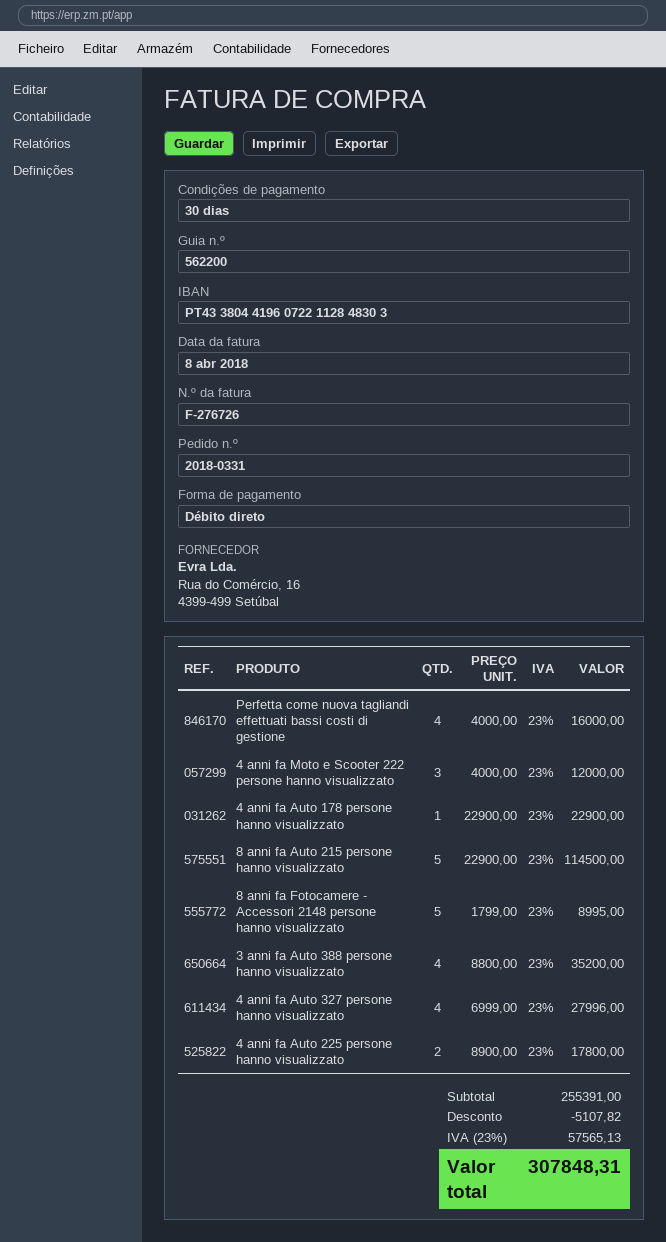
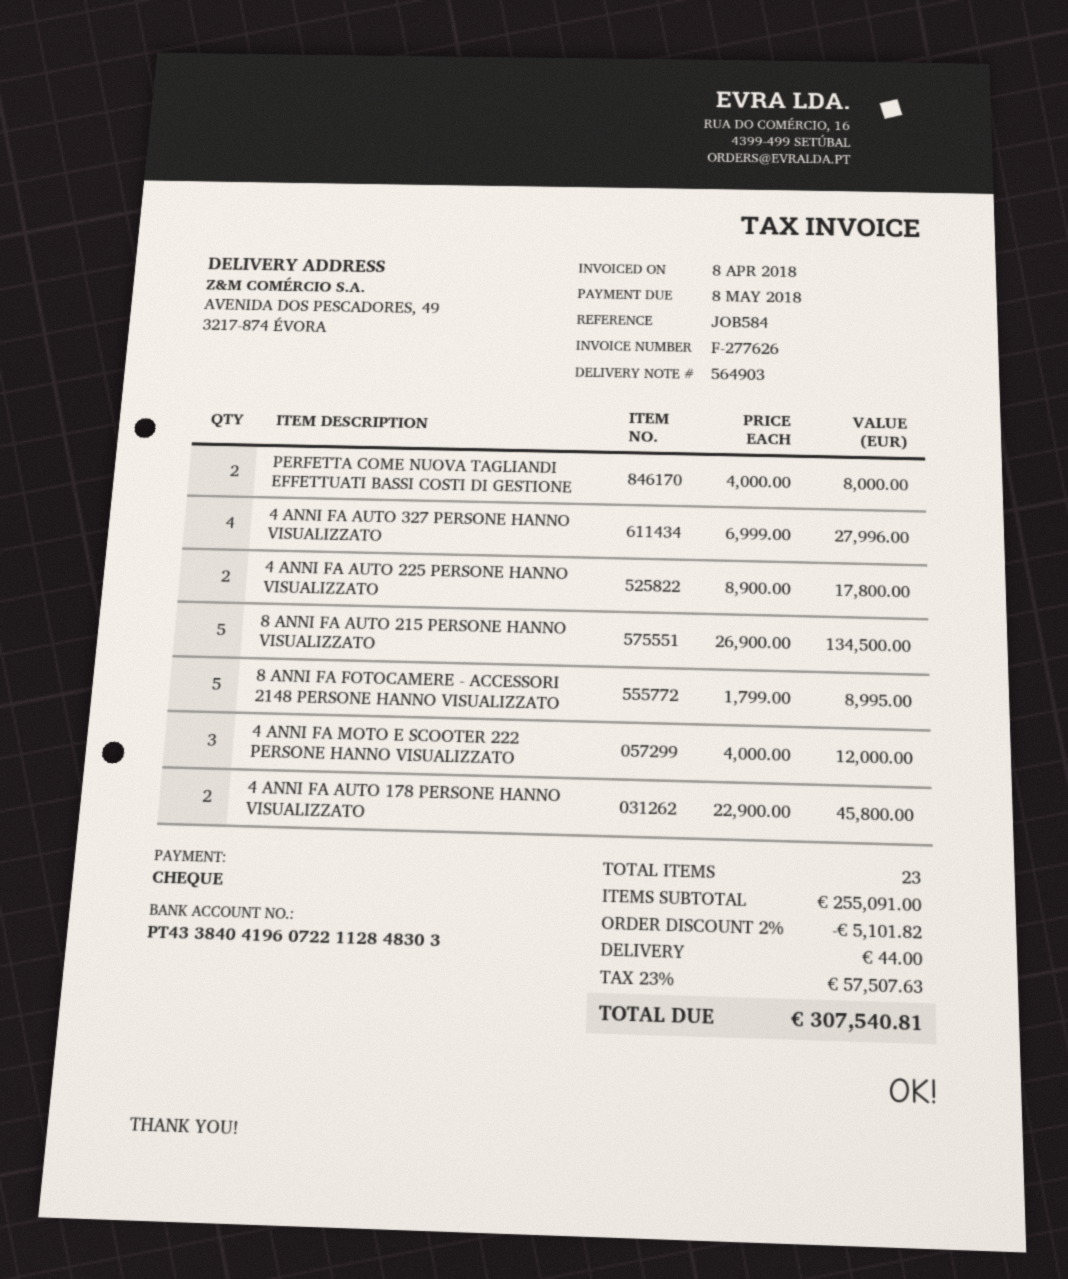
delivery note number: 562200 -> 564903
invoice number: F-276726 -> F-277626
payment method: direct debit -> cheque
bank account: PT43380441960722112848303 -> PT43384041960722112848303
Perfetta come nuova tagliandi effettuati bassi costi di gestione: 4 x 4000.00 = 16000.00 -> 2 x 4000.00 = 8000.00
4 anni fa Auto 178 persone hanno visualizzato: 1 x 22900.00 = 22900.00 -> 2 x 22900.00 = 45800.00
8 anni fa Auto 215 persone hanno visualizzato: 5 x 22900.00 = 114500.00 -> 5 x 26900.00 = 134500.00
3 anni fa Auto 388 persone hanno visualizzato: 4 x 8800.00 = 35200.00 -> none
subtotal: 255391.00 -> 255091.00
discount: 5107.82 -> 5101.82
shipping: none -> 44.00
tax: 23% = 57565.13 -> 23% = 57507.63
total: 307848.31 -> 307540.81

